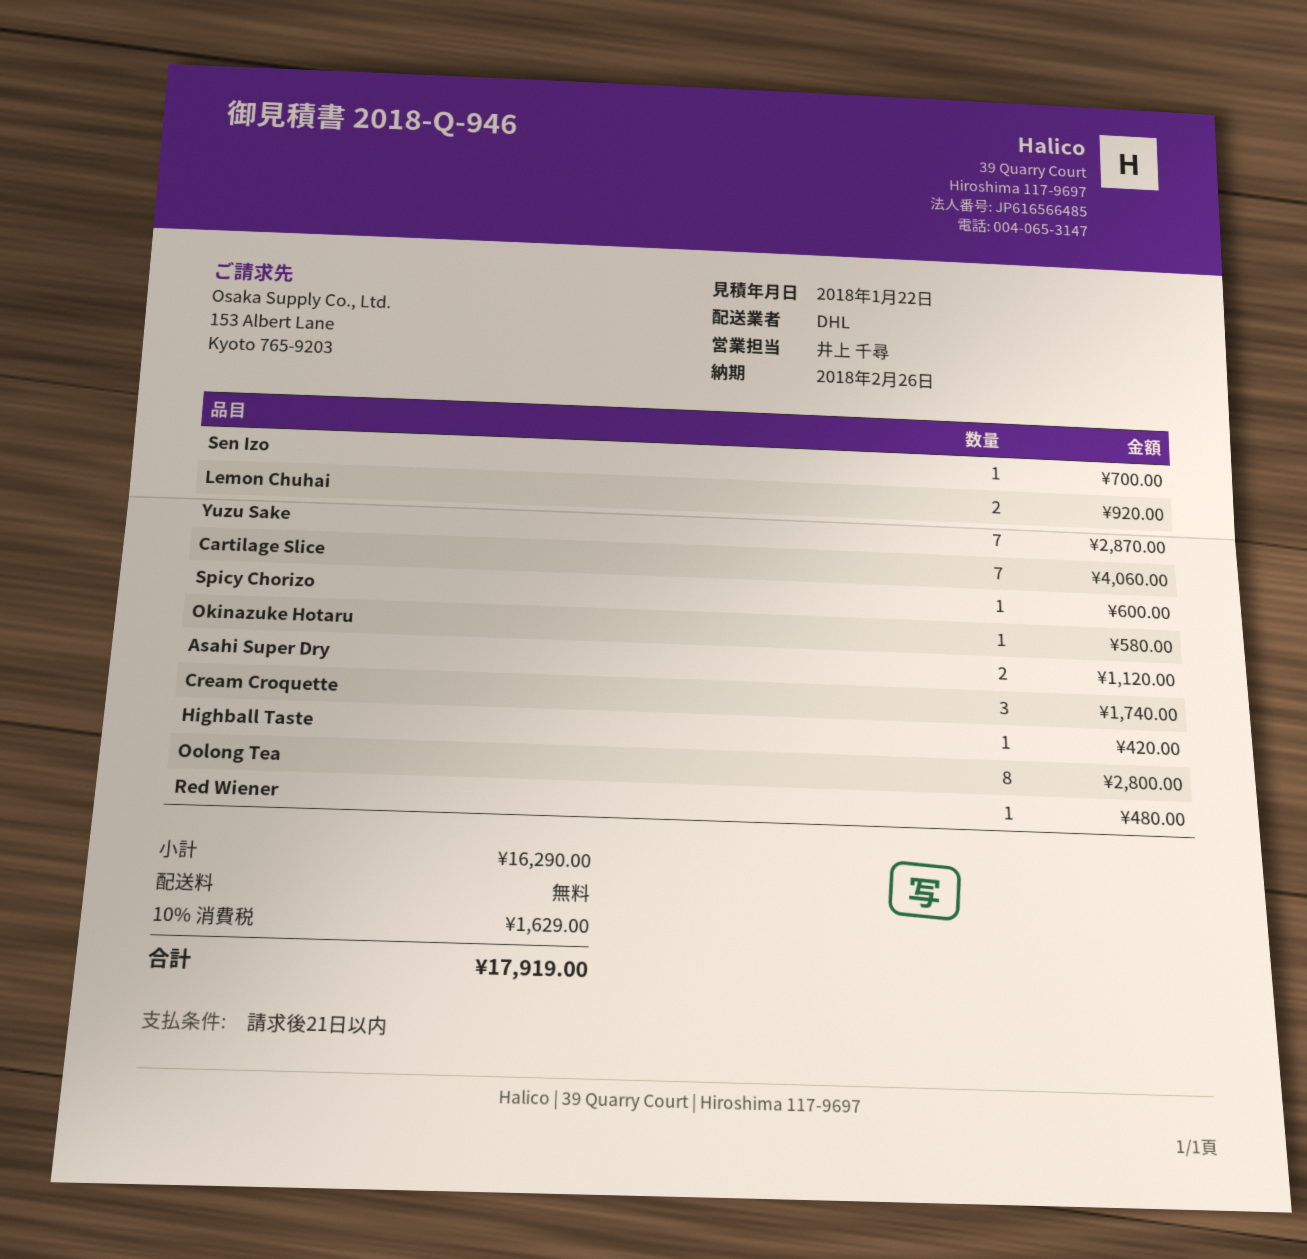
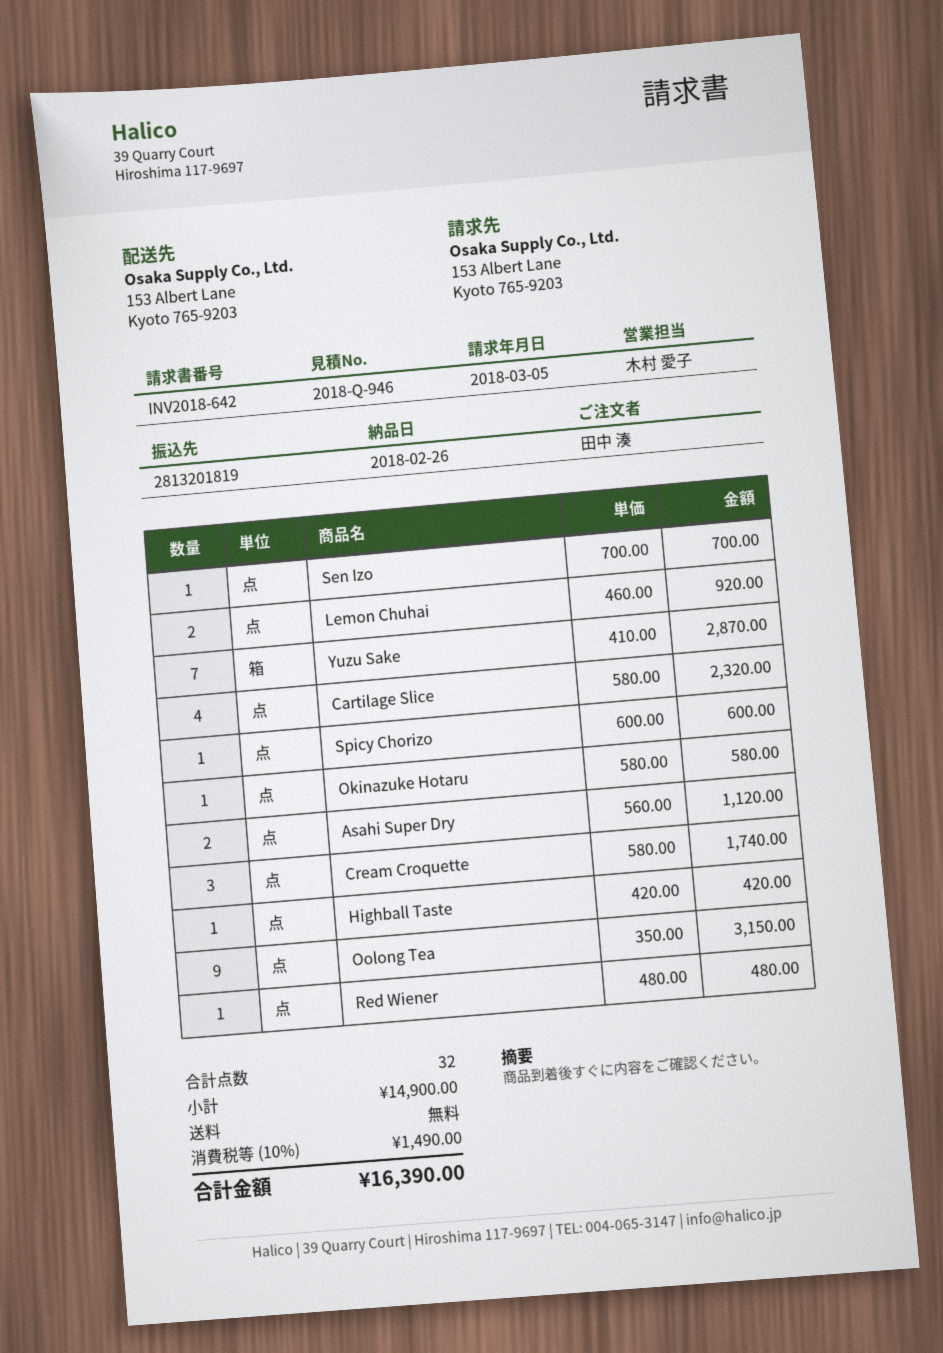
sales rep: 井上 千尋 -> 木村 愛子
Cartilage Slice: 7 for 4060.00 -> 4 for 2320.00
Oolong Tea: 8 for 2800.00 -> 9 for 3150.00
subtotal: 16290.00 -> 14900.00
tax: 10% = 1629.00 -> 10% = 1490.00
total: 17919.00 -> 16390.00

